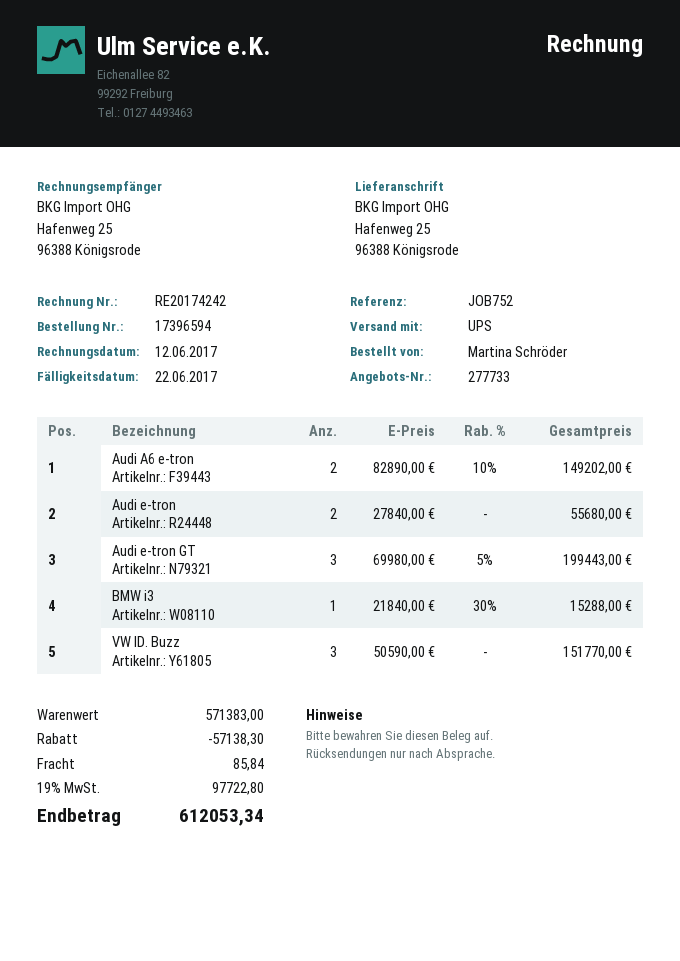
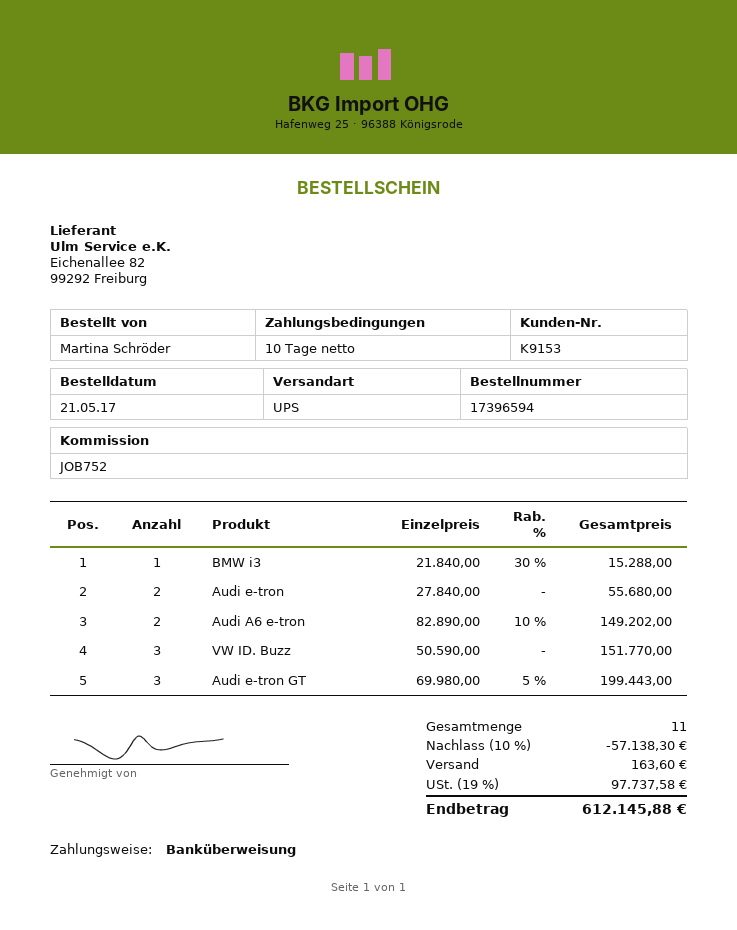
shipping: 85.84 -> 163.60
tax: 19% = 97722.80 -> 19% = 97737.58
total: 612053.34 -> 612145.88

